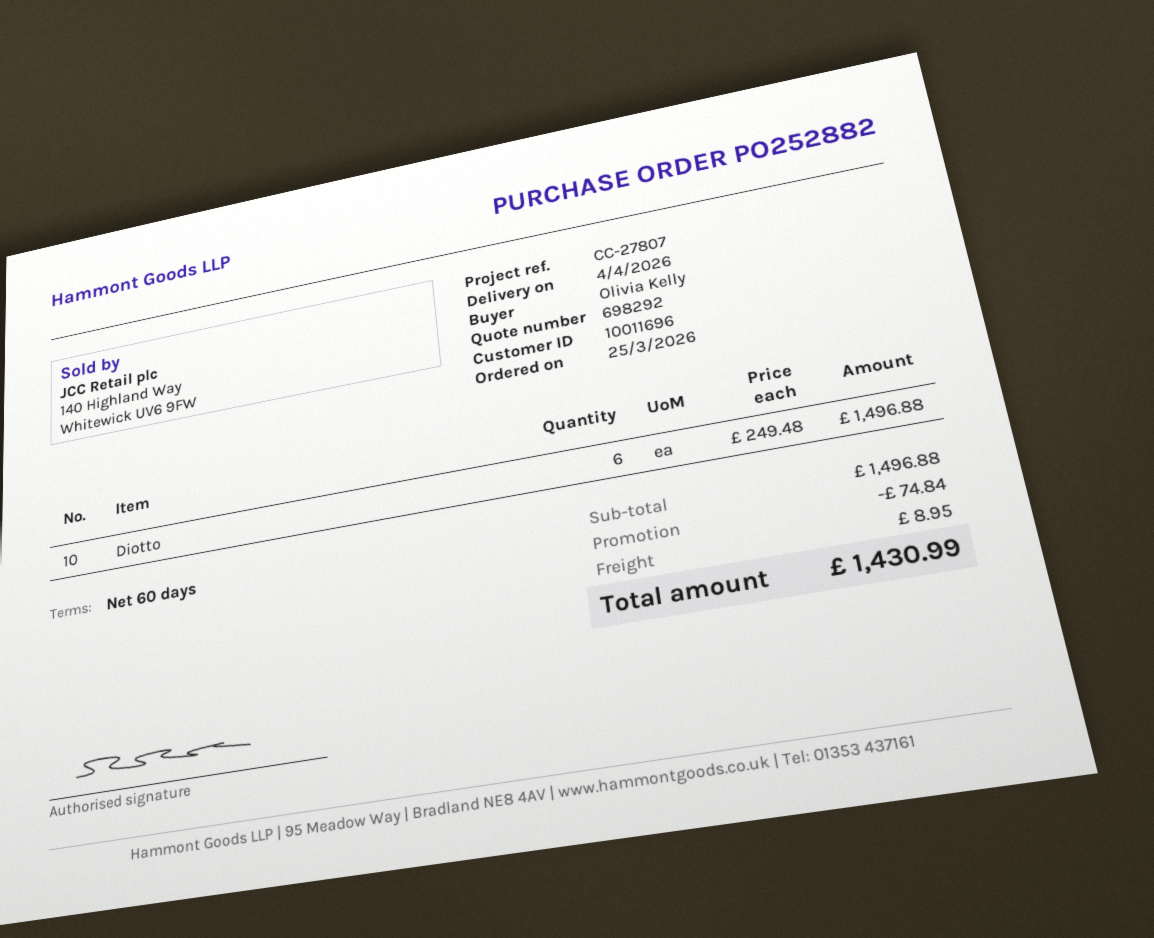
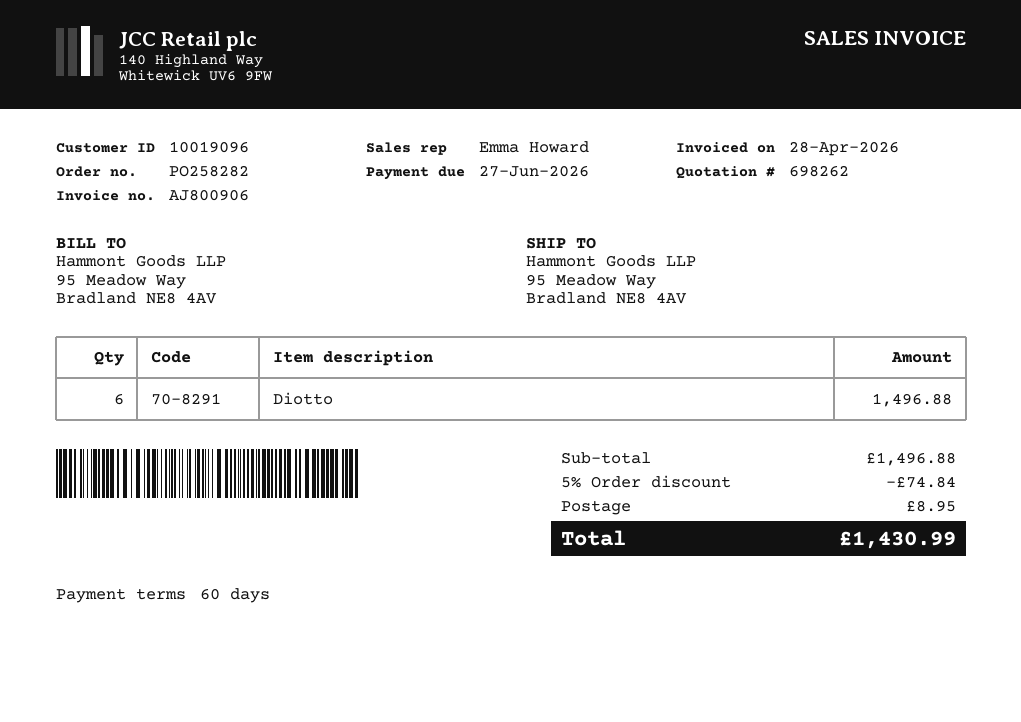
quote number: 698292 -> 698262
order number: PO252882 -> PO258282
customer number: 10011696 -> 10019096

